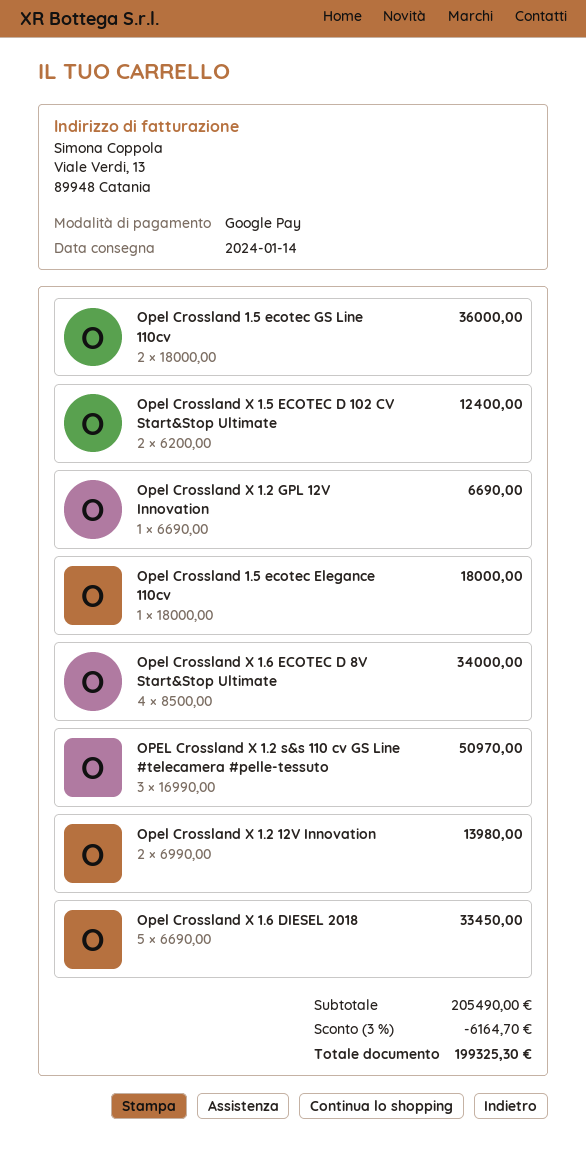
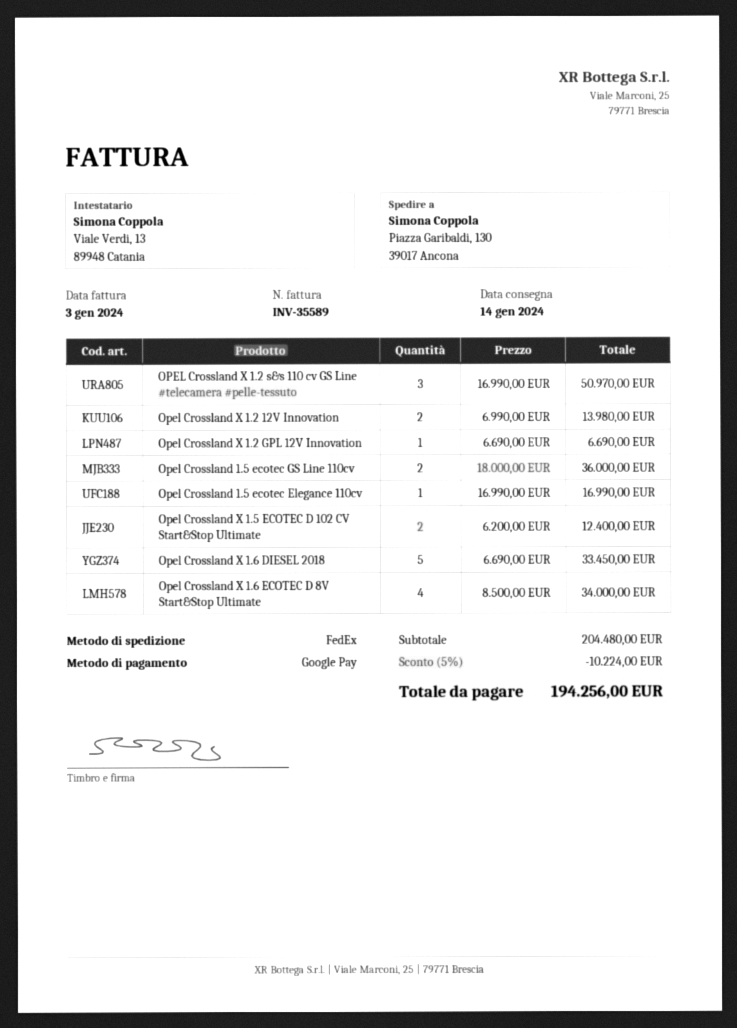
Opel Crossland 1.5 ecotec Elegance 110cv: 1 x 18000.00 = 18000.00 -> 1 x 16990.00 = 16990.00
subtotal: 205490.00 -> 204480.00
discount: 3% = 6164.70 -> 5% = 10224.00
total: 199325.30 -> 194256.00

